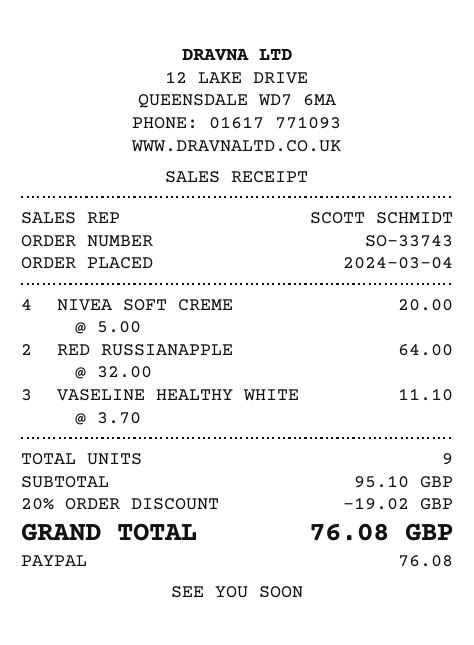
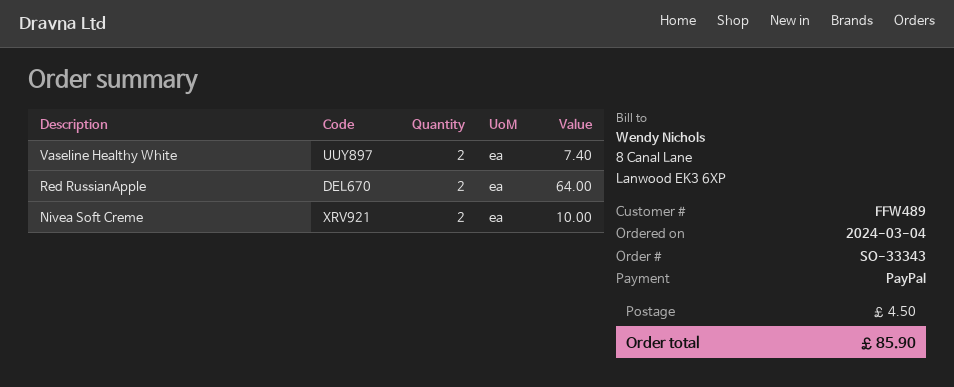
order number: SO-33743 -> SO-33343
NIVEA SOFT CREME: 4 for 20.00 -> 2 for 10.00
VASELINE HEALTHY WHITE: 3 for 11.10 -> 2 for 7.40
discount: 20% = 19.02 -> none
shipping: none -> 4.50
total: 76.08 -> 85.90

